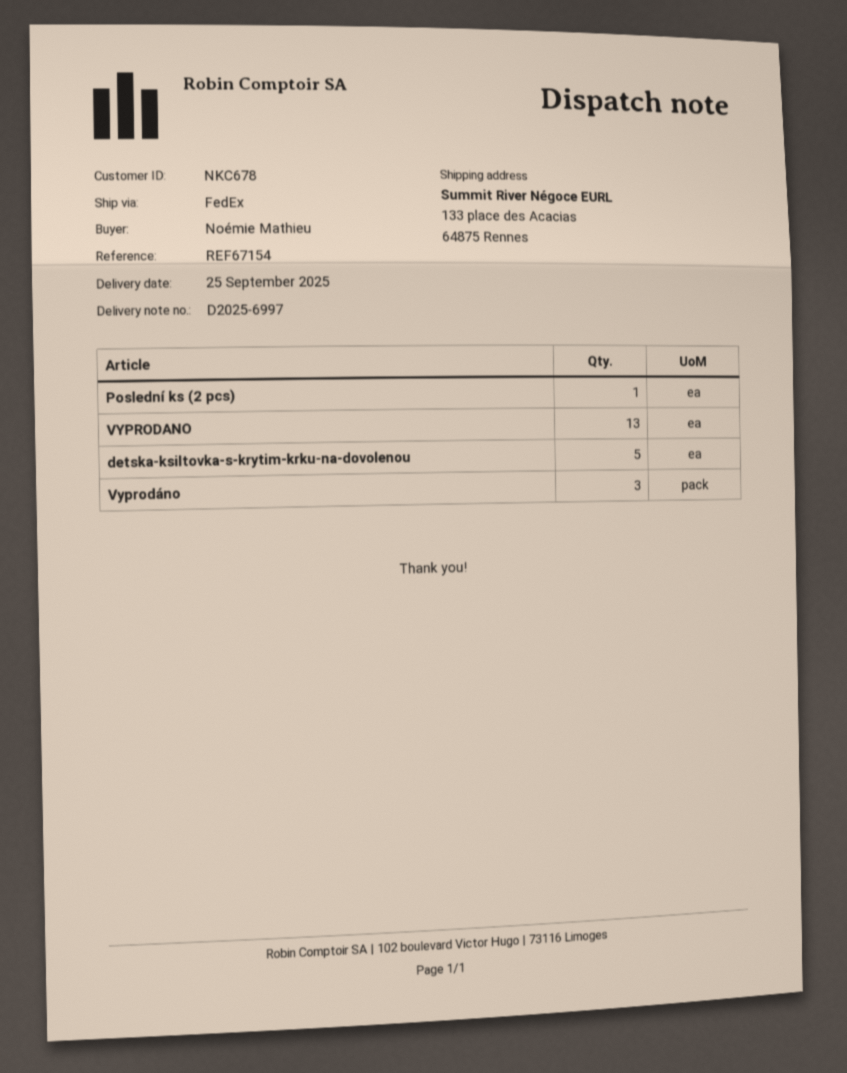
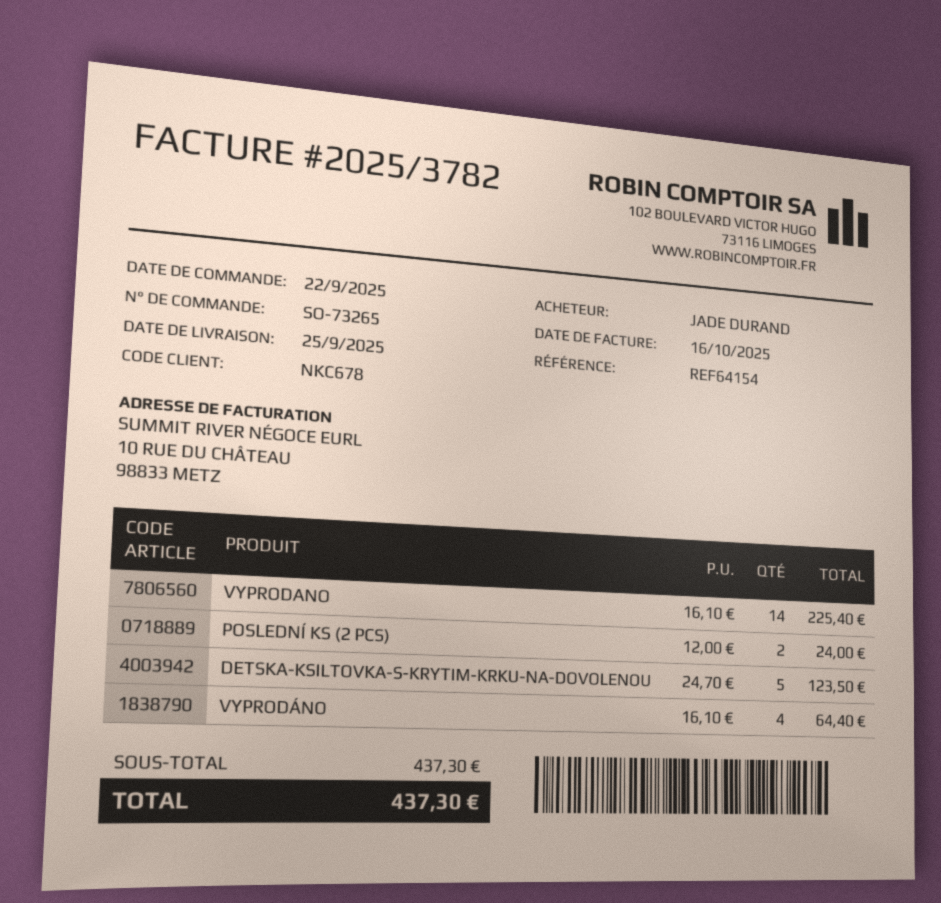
reference: REF67154 -> REF64154
ordered by: Noémie Mathieu -> JADE DURAND
Poslední ks (2 pcs): 1 -> 2
VYPRODANO: 13 -> 14
Vyprodáno: 3 -> 4

